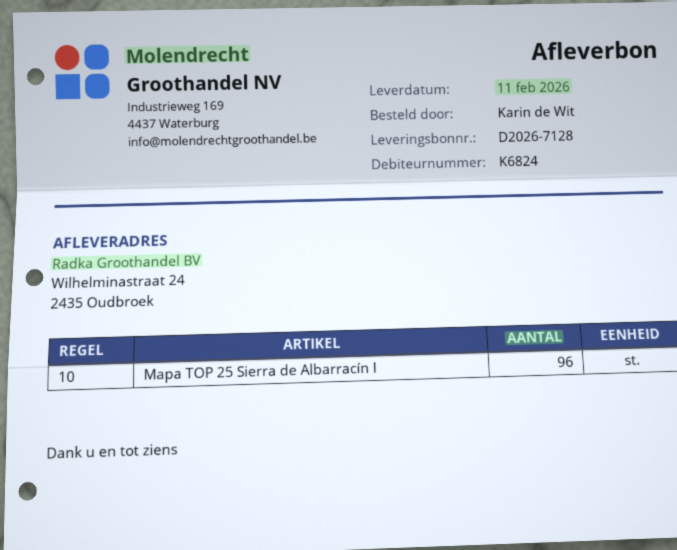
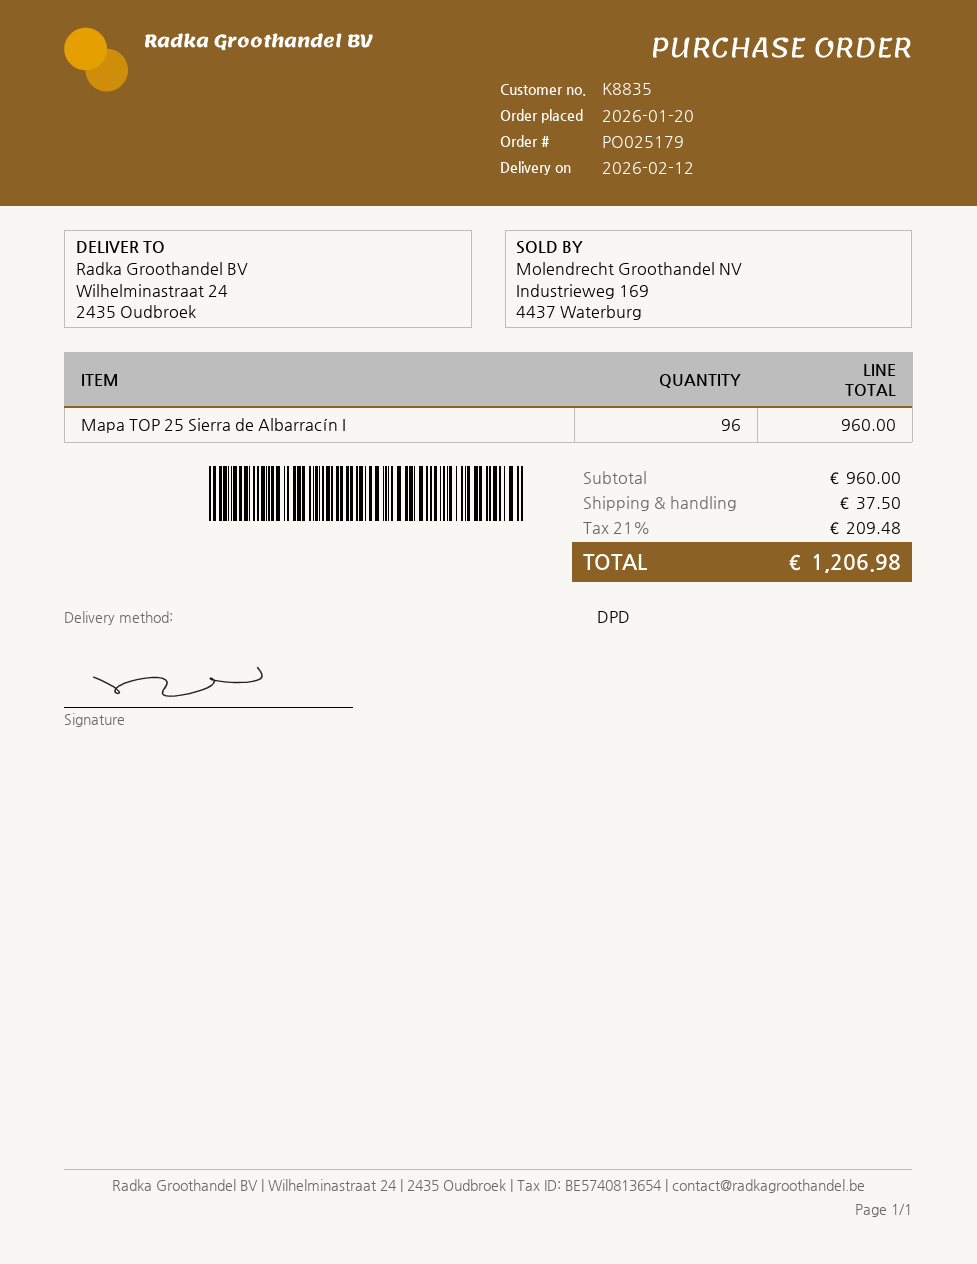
delivery date: 2026-02-11 -> 2026-02-12
customer number: K6824 -> K8835

